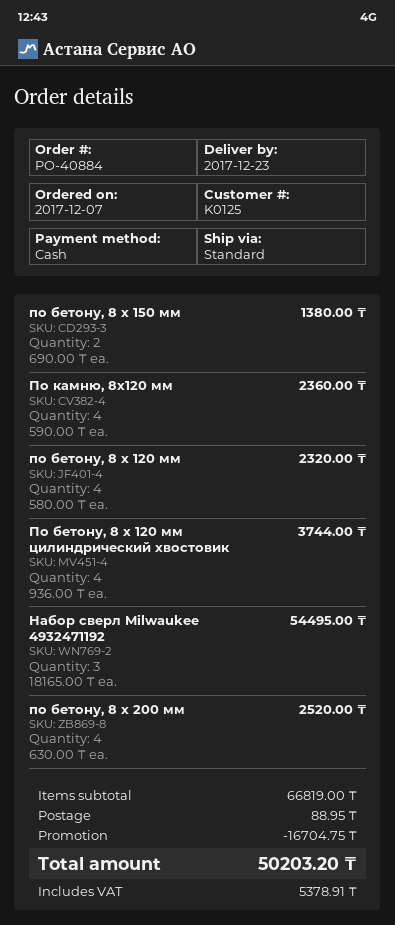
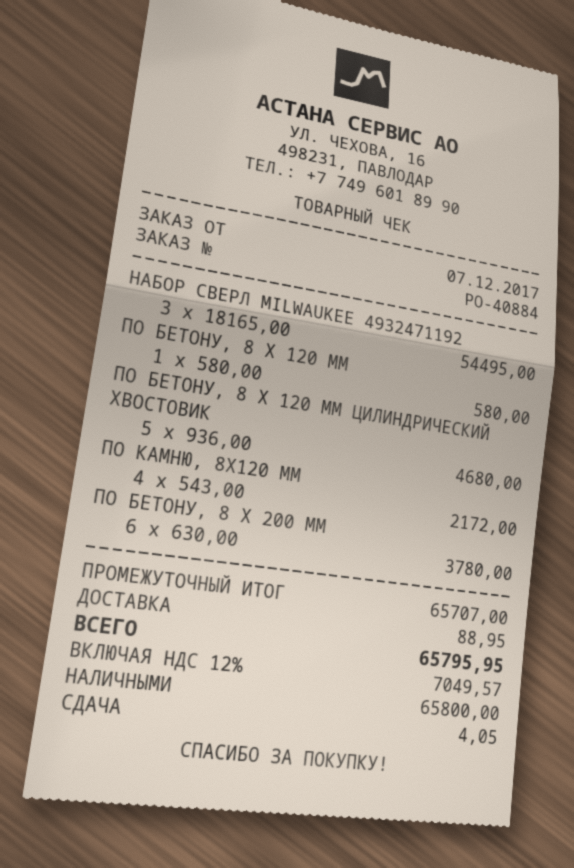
по бетону, 8 x 150 мм: 2 x 690.00 = 1380.00 -> none
По камню, 8х120 мм: 4 x 590.00 = 2360.00 -> 4 x 543.00 = 2172.00
по бетону, 8 x 120 мм: 4 x 580.00 = 2320.00 -> 1 x 580.00 = 580.00
По бетону, 8 х 120 мм цилиндрический хвостовик: 4 x 936.00 = 3744.00 -> 5 x 936.00 = 4680.00
по бетону, 8 x 200 мм: 4 x 630.00 = 2520.00 -> 6 x 630.00 = 3780.00
subtotal: 66819.00 -> 65707.00
discount: 16704.75 -> none
tax: 5378.91 -> 7049.57
total: 50203.20 -> 65795.95

